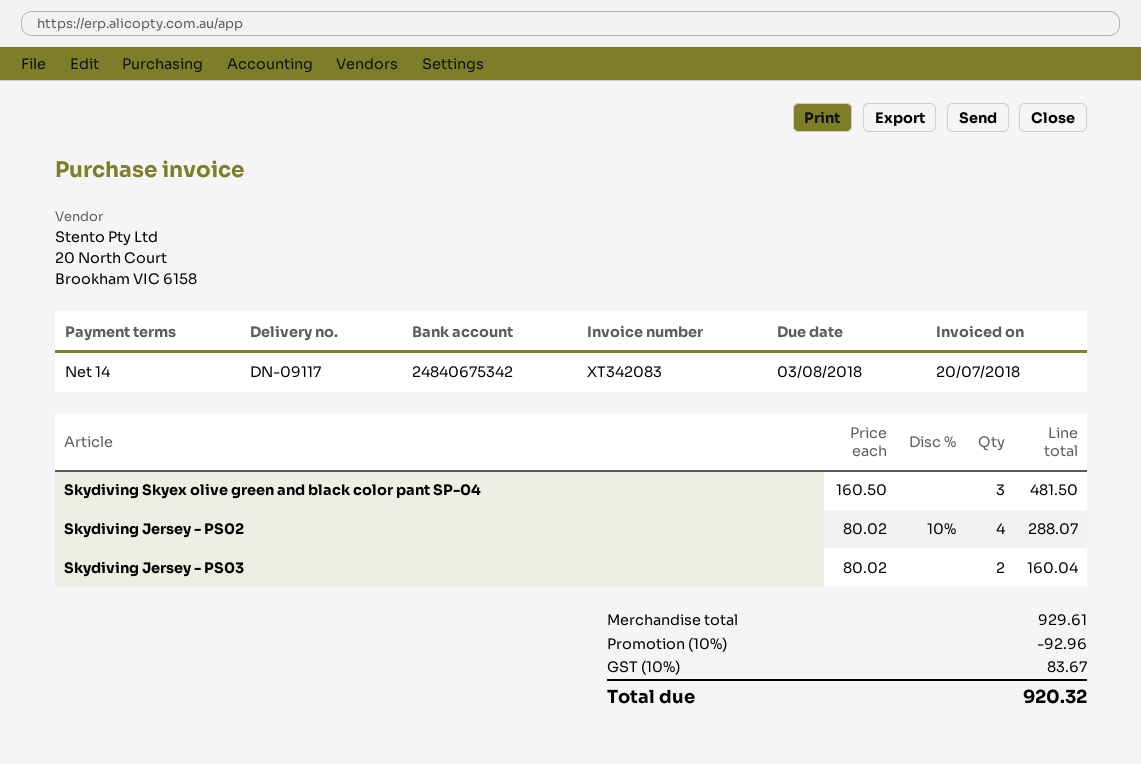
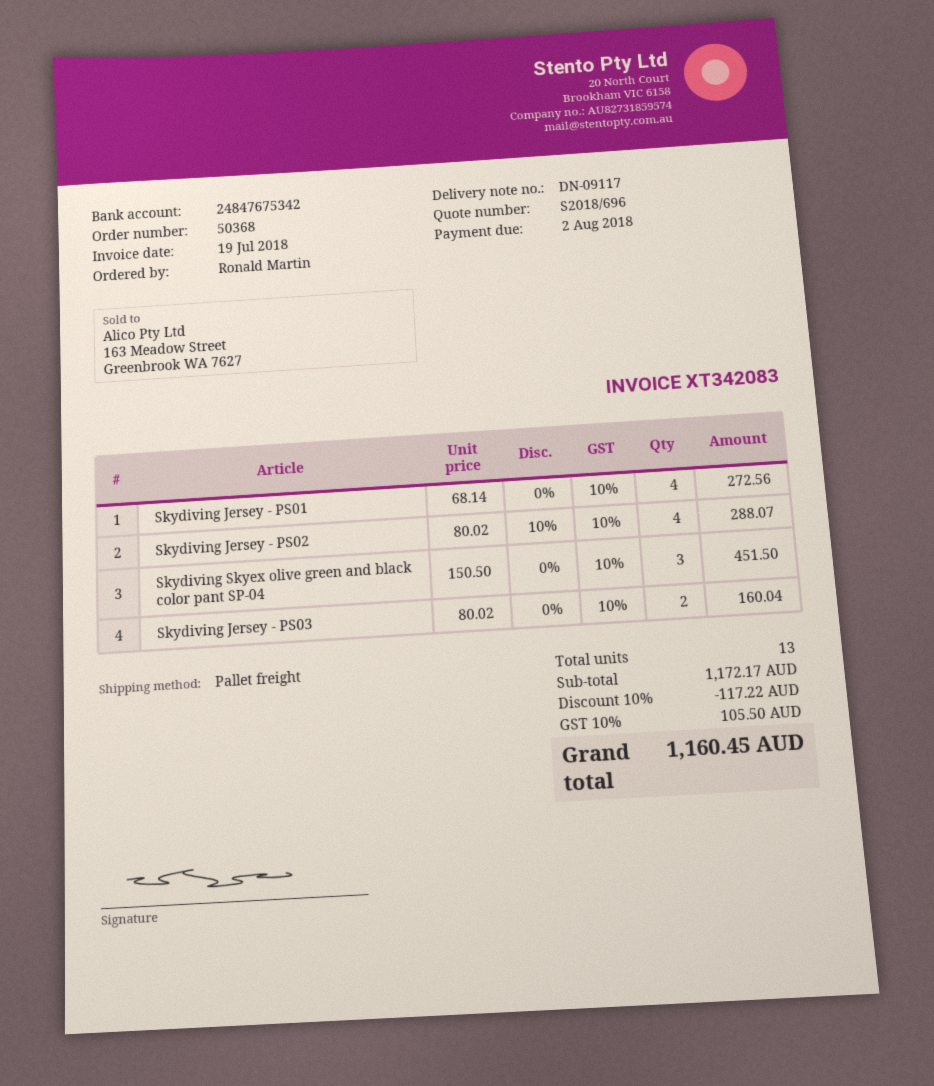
invoice date: 2018-07-20 -> 2018-07-19
due date: 2018-08-03 -> 2018-08-02
bank account: 24840675342 -> 24847675342
Skydiving Skyex olive green and black color pant SP-04: 3 x 160.50 = 481.50 -> 3 x 150.50 = 451.50
Skydiving Jersey - PS01: none -> 4 x 68.14 = 272.56
subtotal: 929.61 -> 1172.17
discount: 10% = 92.96 -> 10% = 117.22
tax: 10% = 83.67 -> 10% = 105.50
total: 920.32 -> 1160.45

